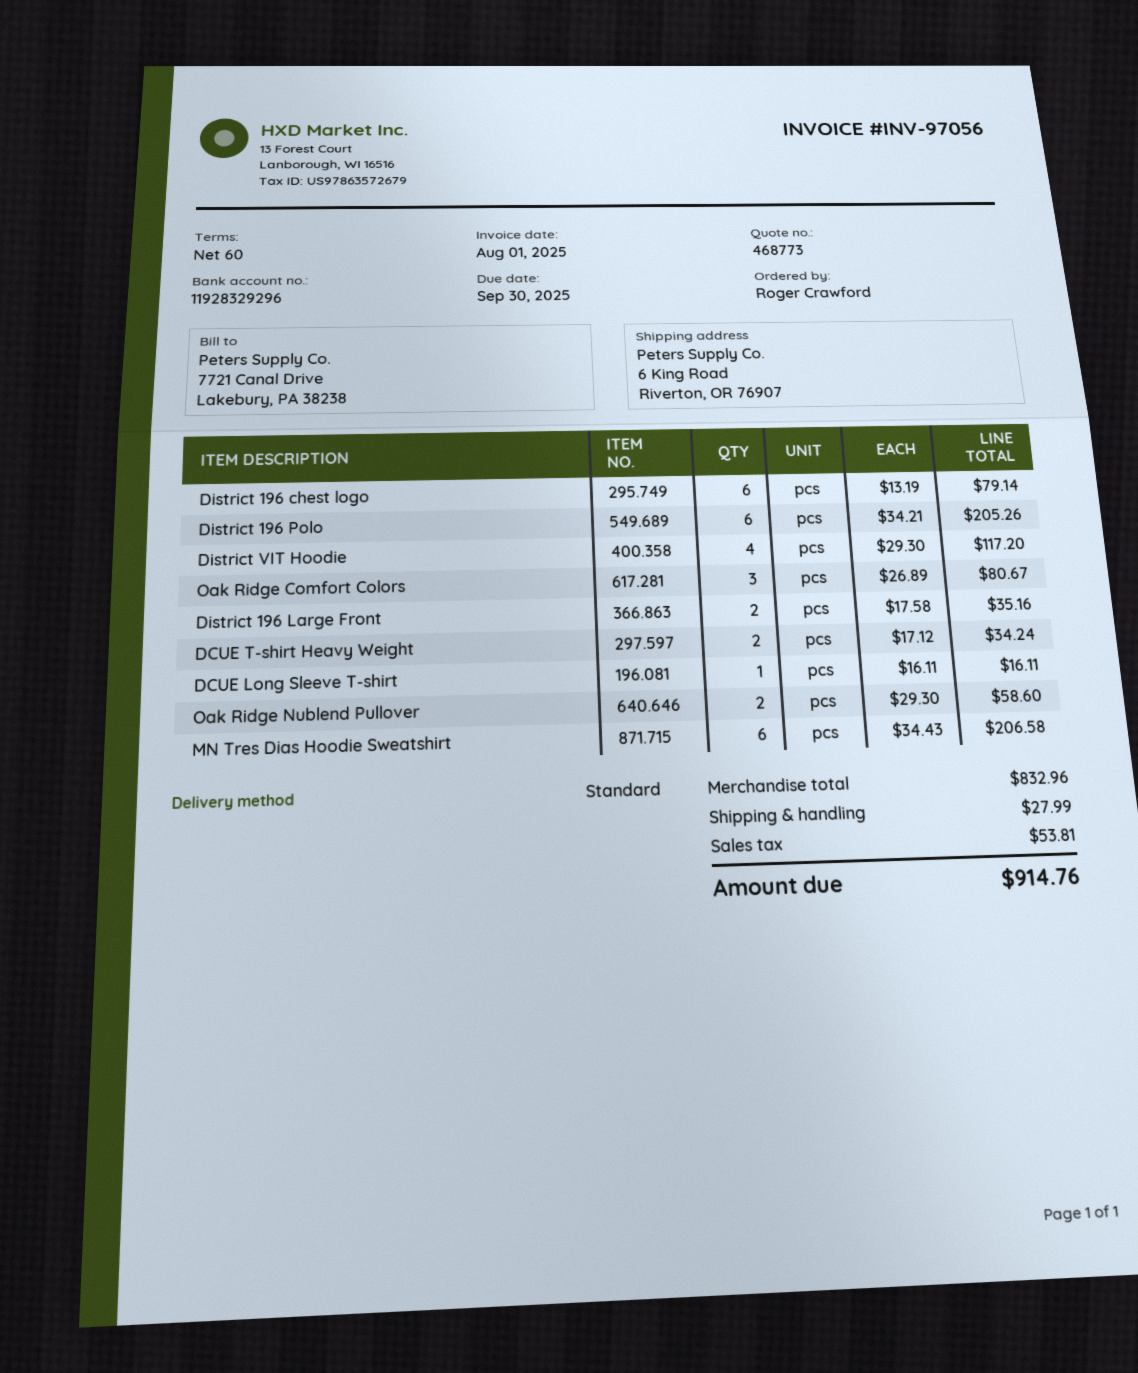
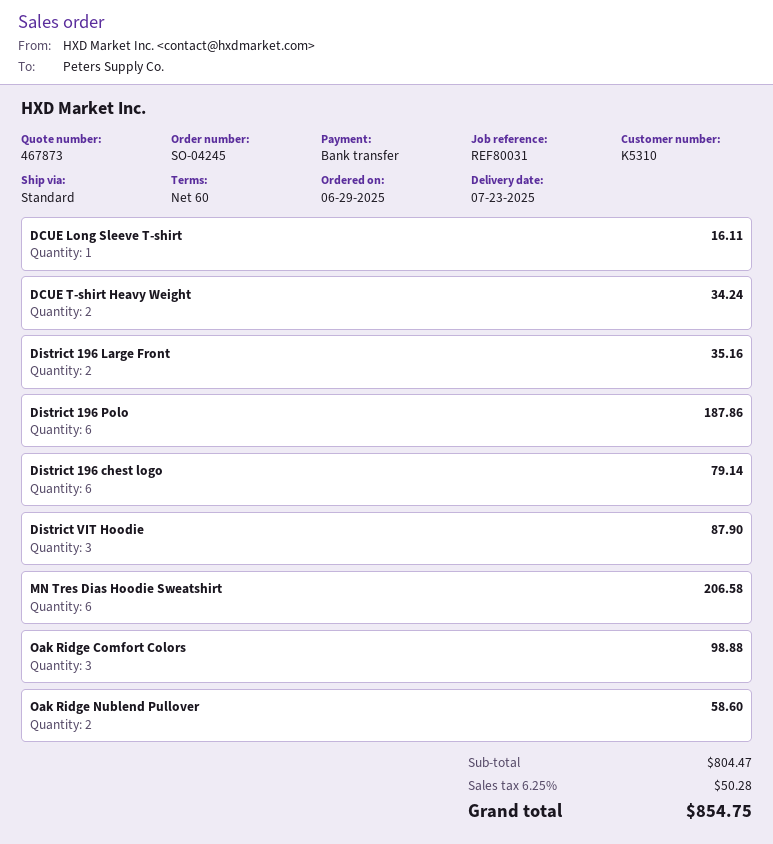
quote number: 468773 -> 467873
District 196 Polo: 6 for 205.26 -> 6 for 187.86
District VIT Hoodie: 4 for 117.20 -> 3 for 87.90
Oak Ridge Comfort Colors: 3 for 80.67 -> 3 for 98.88
subtotal: 832.96 -> 804.47
shipping: 27.99 -> none
tax: 53.81 -> 50.28
total: 914.76 -> 854.75

